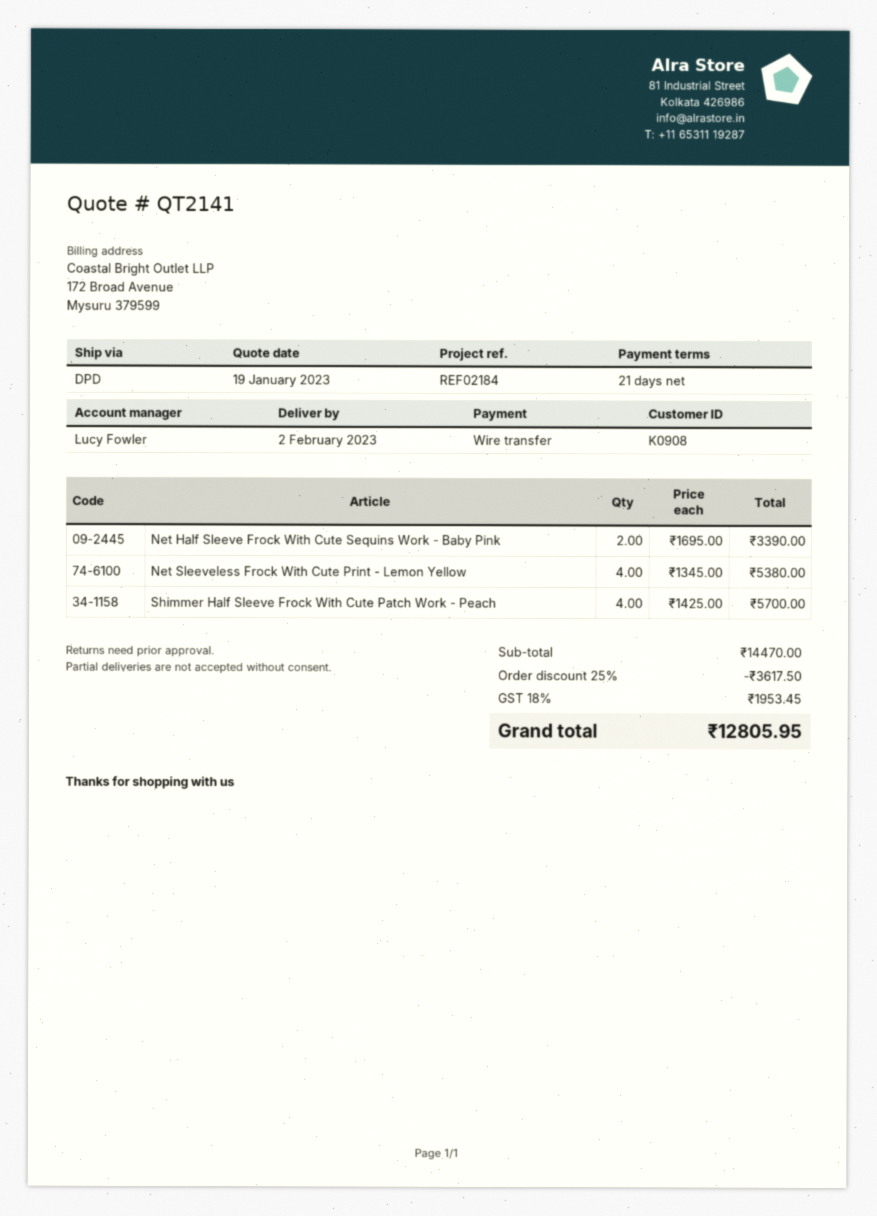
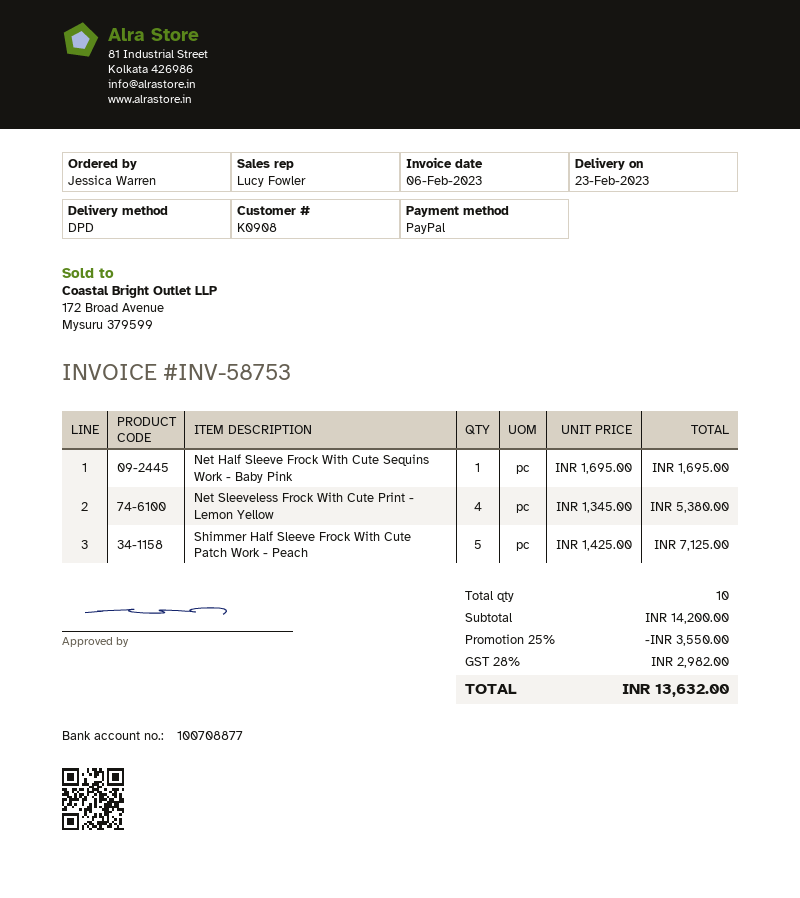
delivery date: 2023-02-02 -> 2023-02-23
payment method: bank transfer -> PayPal
Net Half Sleeve Frock With Cute Sequins Work - Baby Pink: 2 x 1695.00 = 3390.00 -> 1 x 1695.00 = 1695.00
Shimmer Half Sleeve Frock With Cute Patch Work - Peach: 4 x 1425.00 = 5700.00 -> 5 x 1425.00 = 7125.00
subtotal: 14470.00 -> 14200.00
discount: 25% = 3617.50 -> 25% = 3550.00
tax: 18% = 1953.45 -> 28% = 2982.00
total: 12805.95 -> 13632.00

